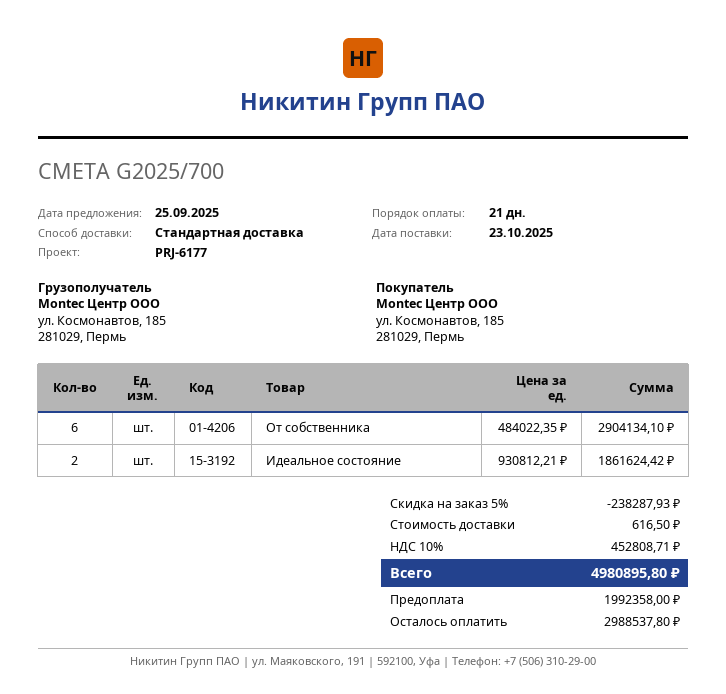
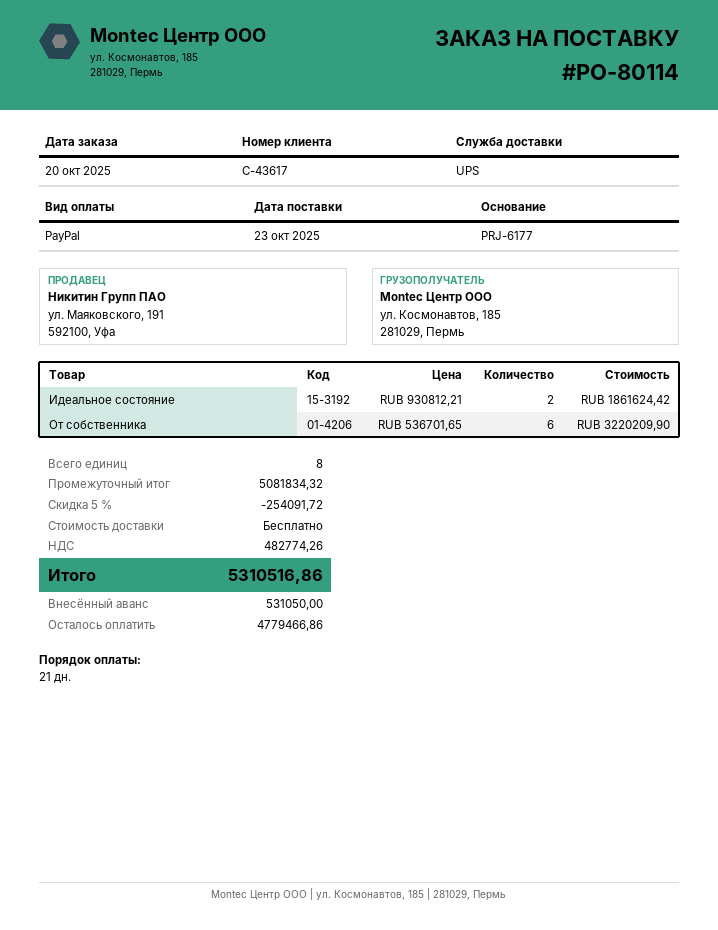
shipping method: standard -> UPS
От собственника: 6 x 484022.35 = 2904134.10 -> 6 x 536701.65 = 3220209.90
discount: 5% = 238287.93 -> 5% = 254091.72
shipping: 616.50 -> 0.00
tax: 452808.71 -> 482774.26
total: 4980895.80 -> 5310516.86
deposit: 1992358.00 -> 531050.00
balance: 2988537.80 -> 4779466.86

